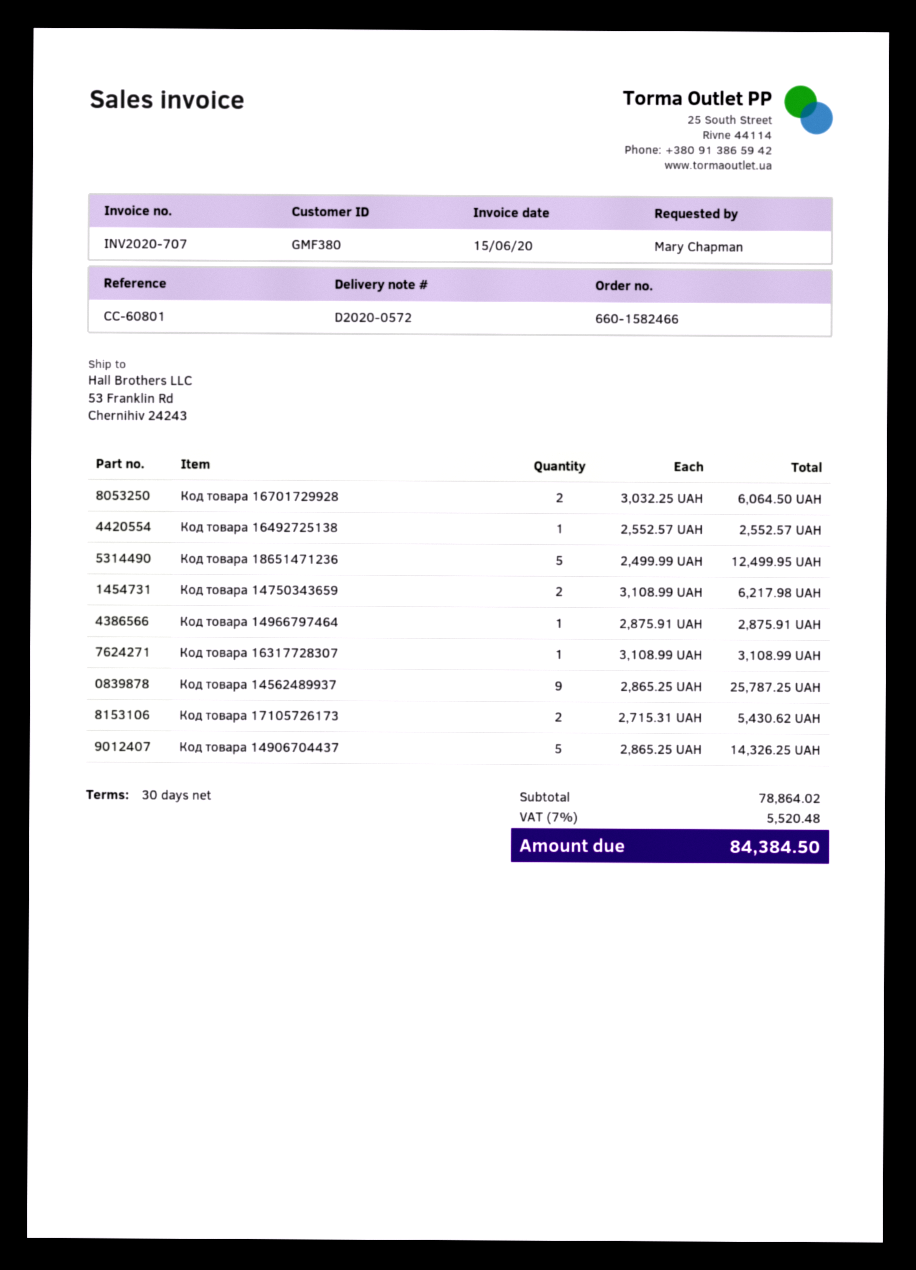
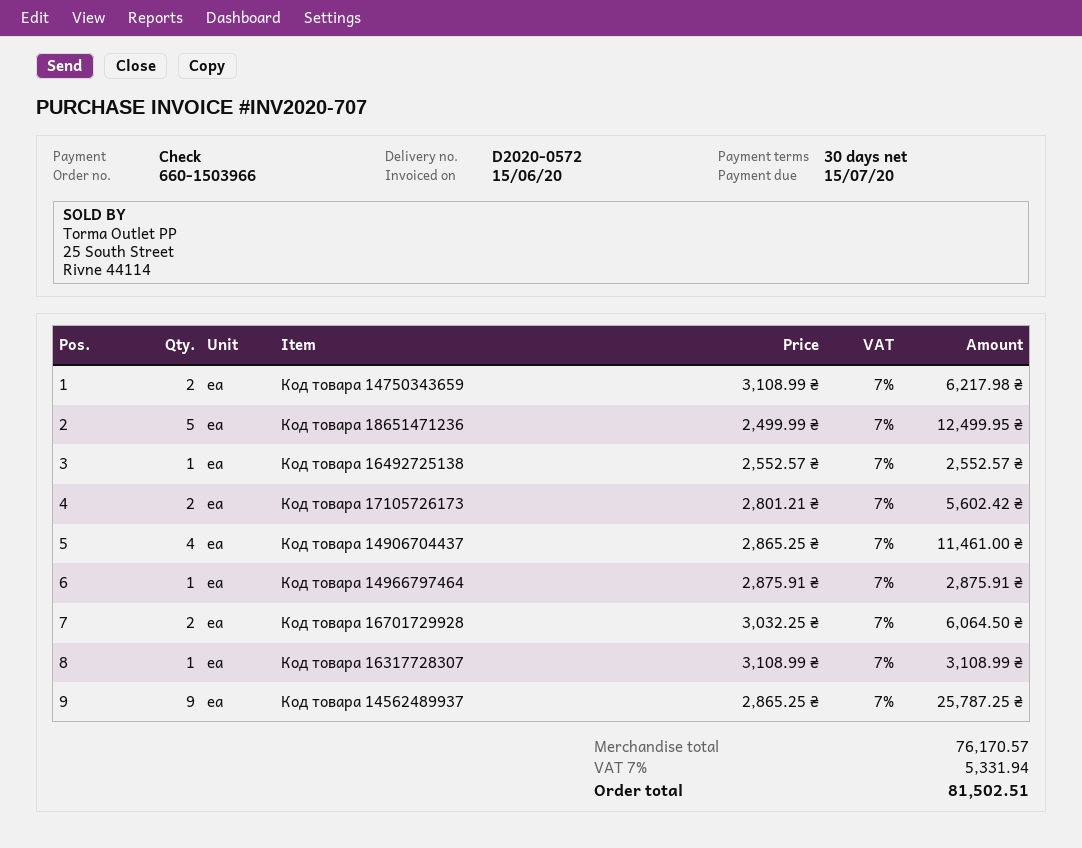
order number: 660-1582466 -> 660-1503966
Код товара 17105726173: 2 x 2715.31 = 5430.62 -> 2 x 2801.21 = 5602.42
Код товара 14906704437: 5 x 2865.25 = 14326.25 -> 4 x 2865.25 = 11461.00
subtotal: 78864.02 -> 76170.57
tax: 7% = 5520.48 -> 7% = 5331.94
total: 84384.50 -> 81502.51

